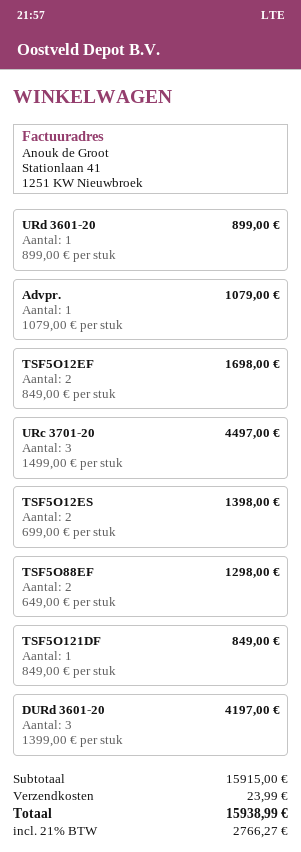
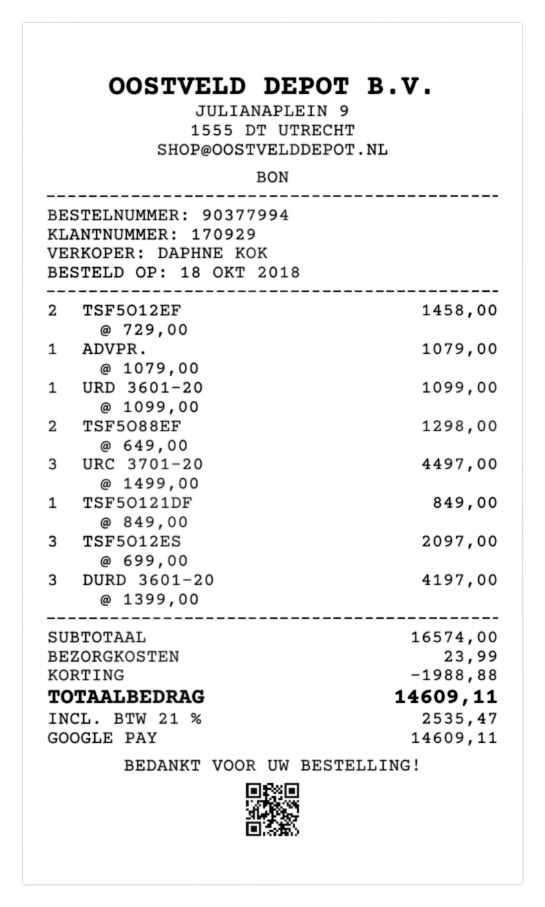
URd 3601-20: 1 x 899.00 = 899.00 -> 1 x 1099.00 = 1099.00
TSF5O12EF: 2 x 849.00 = 1698.00 -> 2 x 729.00 = 1458.00
TSF5O12ES: 2 x 699.00 = 1398.00 -> 3 x 699.00 = 2097.00
subtotal: 15915.00 -> 16574.00
discount: none -> 1988.88
tax: 21% = 2766.27 -> 21% = 2535.47
total: 15938.99 -> 14609.11

